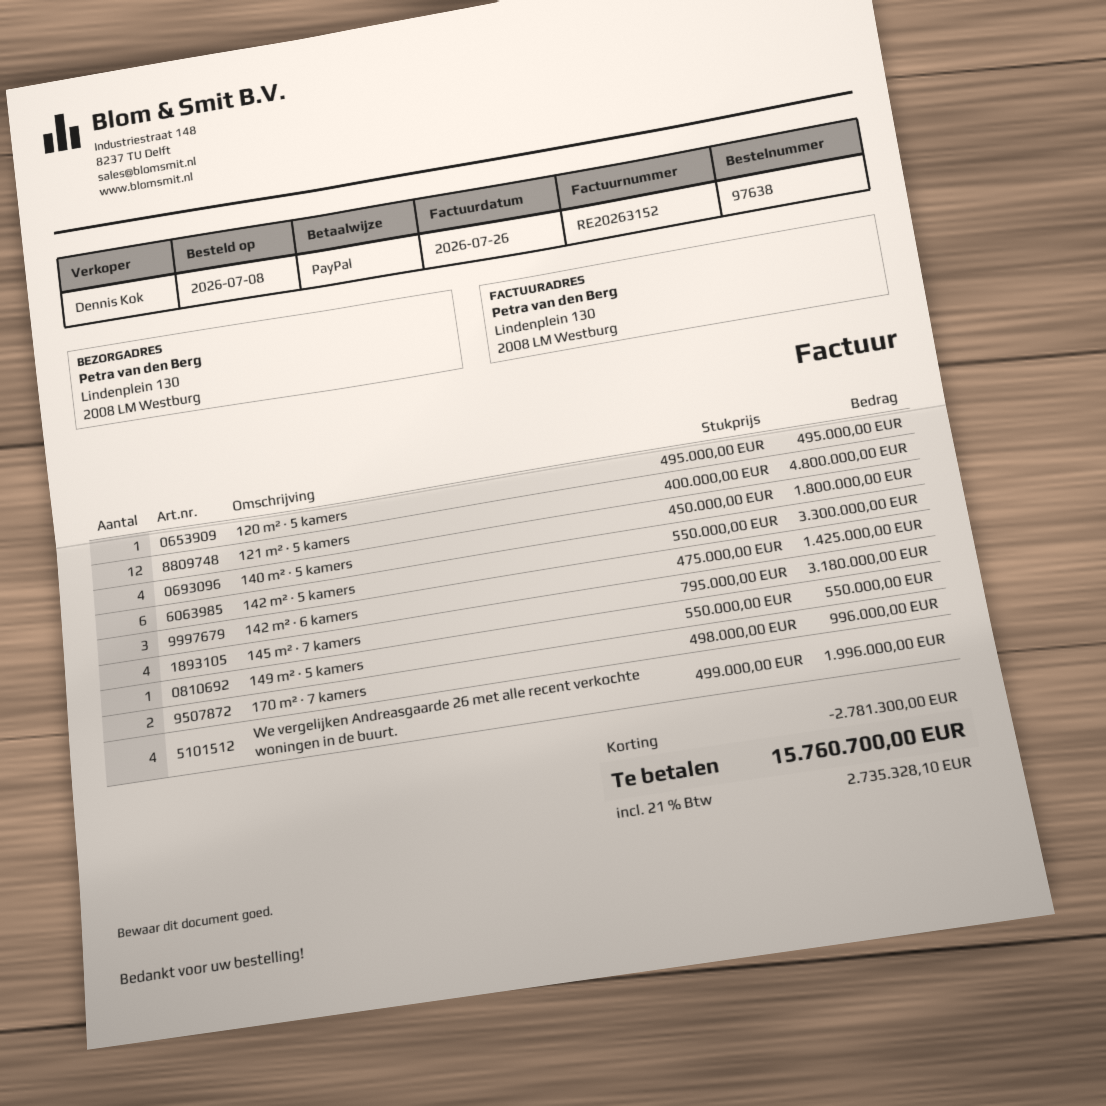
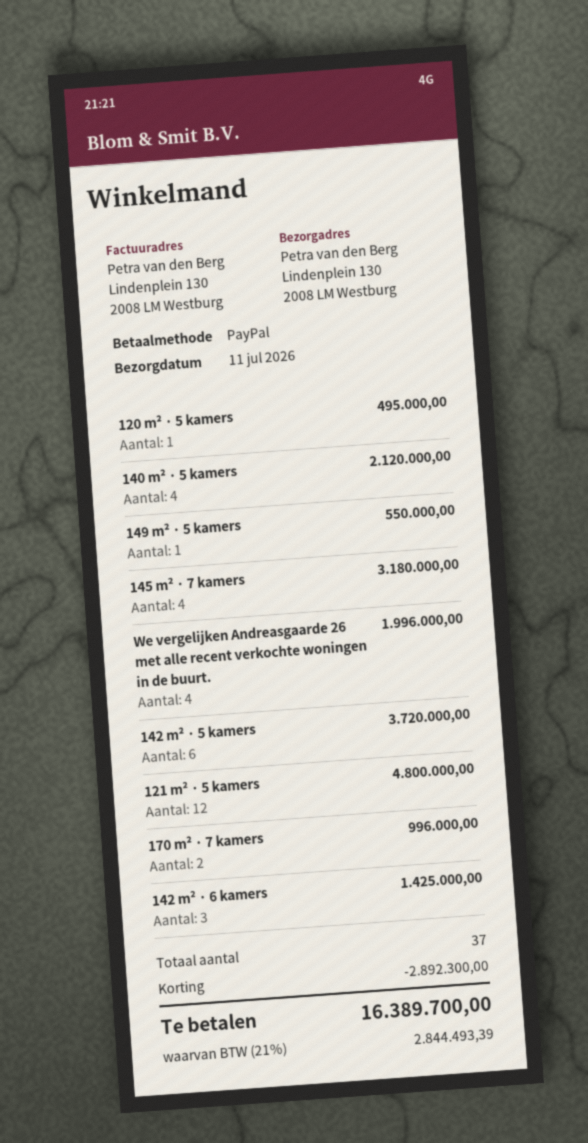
140 m² · 5 kamers: 4 for 1800000.00 -> 4 for 2120000.00
142 m² · 5 kamers: 6 for 3300000.00 -> 6 for 3720000.00
discount: 2781300.00 -> 2892300.00
tax: 21% = 2735328.10 -> 21% = 2844493.39
total: 15760700.00 -> 16389700.00

